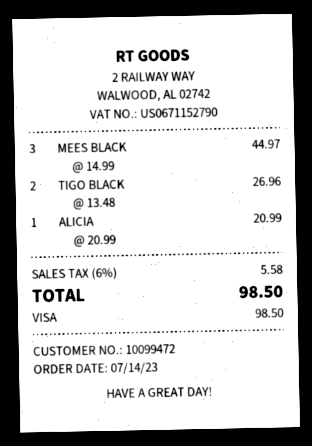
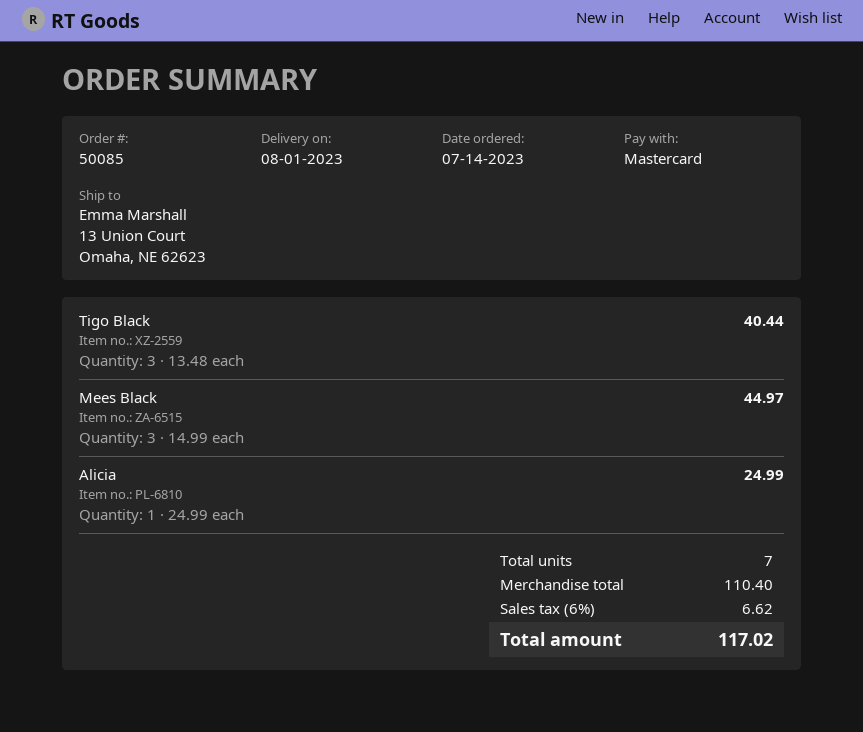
payment method: Visa -> Mastercard
TIGO BLACK: 2 x 13.48 = 26.96 -> 3 x 13.48 = 40.44
ALICIA: 1 x 20.99 = 20.99 -> 1 x 24.99 = 24.99
tax: 6% = 5.58 -> 6% = 6.62
total: 98.50 -> 117.02

